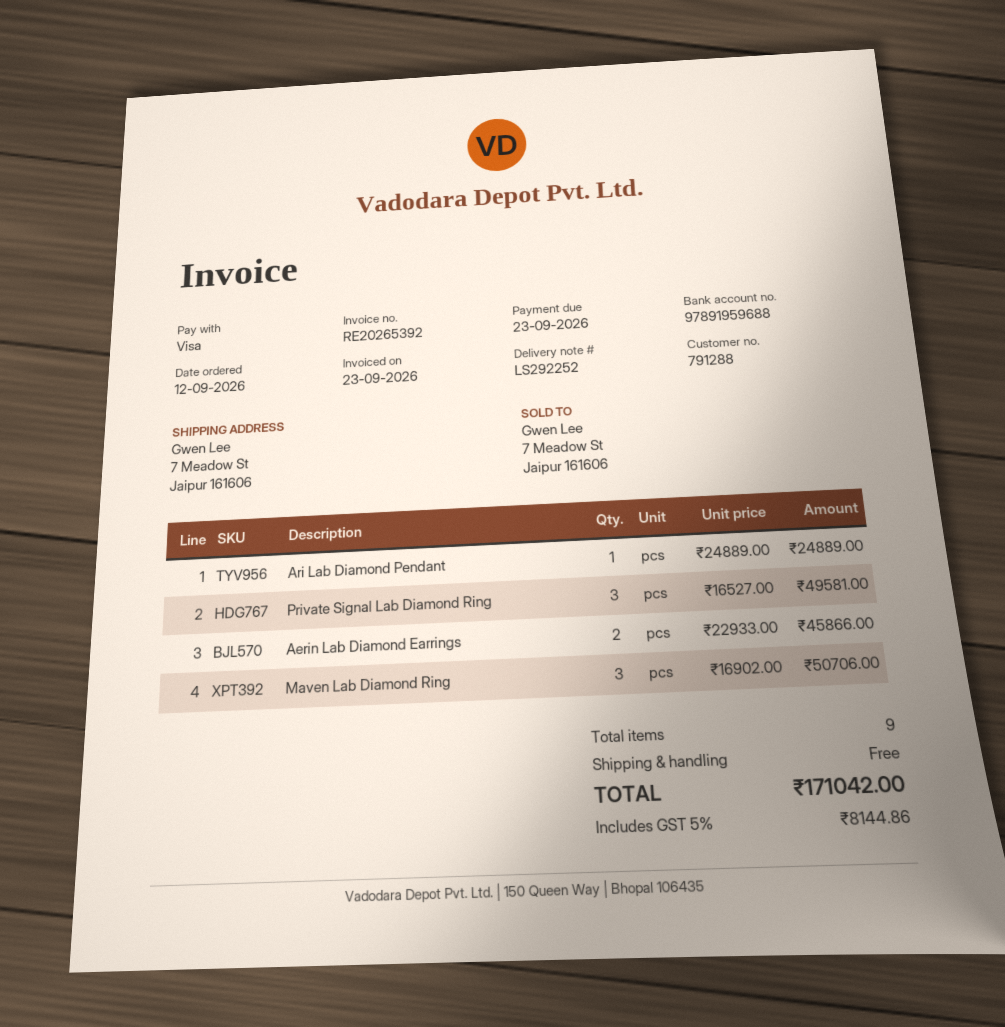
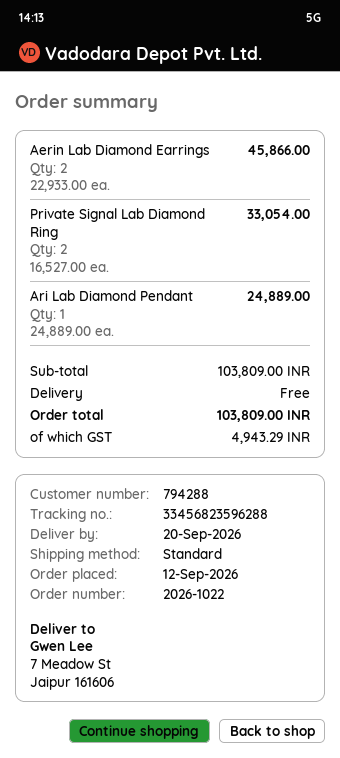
customer number: 791288 -> 794288
Private Signal Lab Diamond Ring: 3 x 16527.00 = 49581.00 -> 2 x 16527.00 = 33054.00
Maven Lab Diamond Ring: 3 x 16902.00 = 50706.00 -> none
tax: 8144.86 -> 4943.29
total: 171042.00 -> 103809.00

